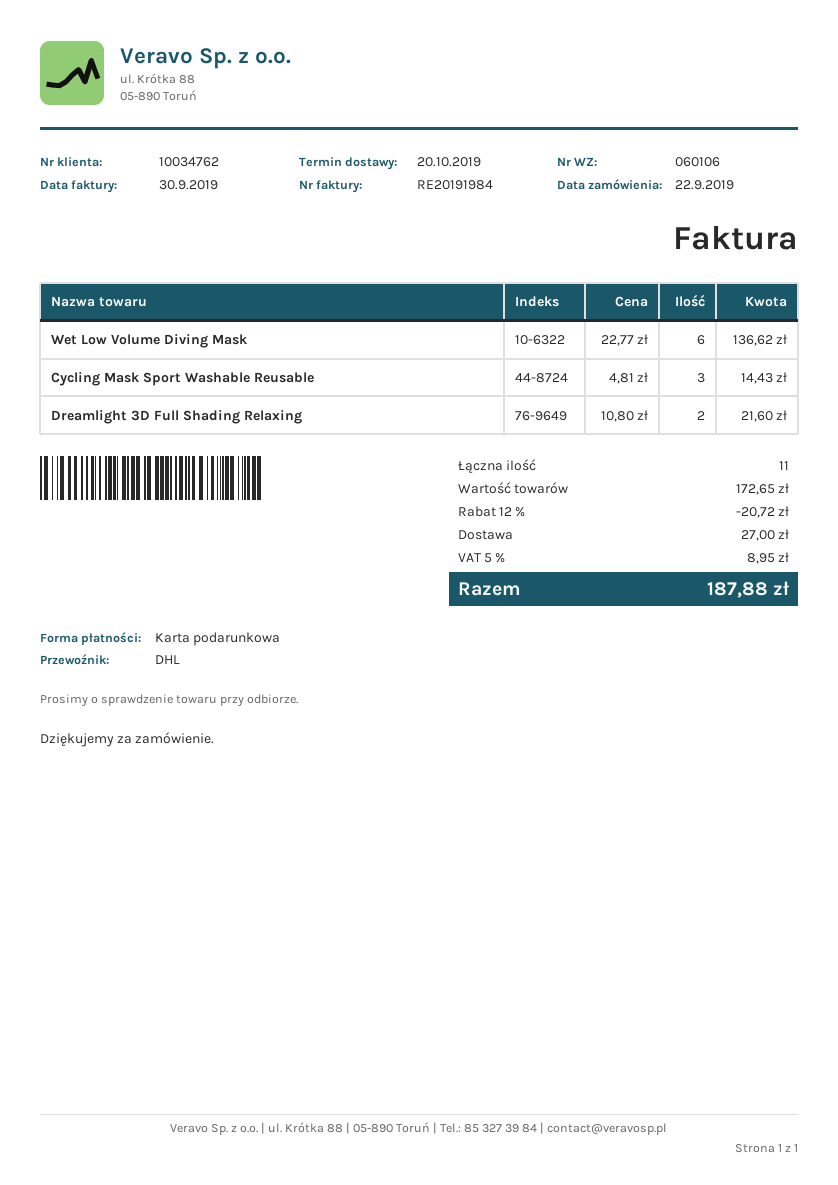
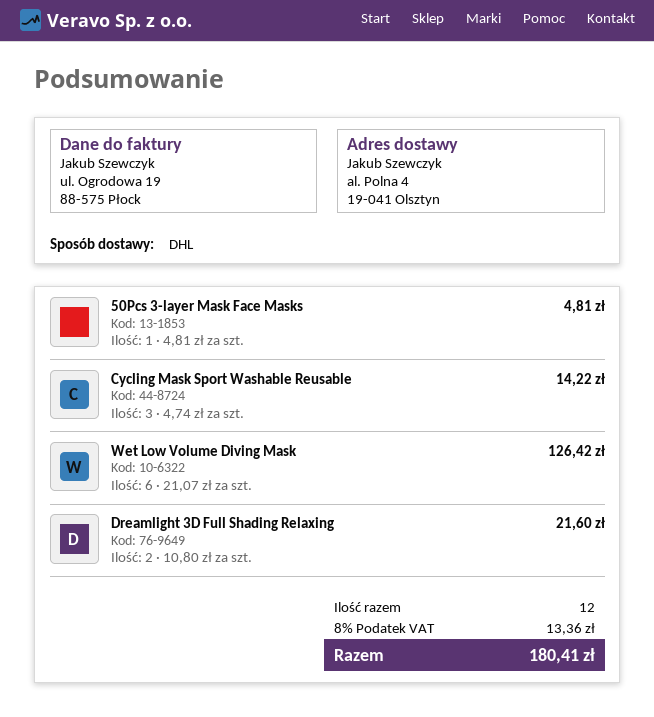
Wet Low Volume Diving Mask: 6 x 22.77 = 136.62 -> 6 x 21.07 = 126.42
Cycling Mask Sport Washable Reusable: 3 x 4.81 = 14.43 -> 3 x 4.74 = 14.22
50Pcs 3-layer Mask Face Masks: none -> 1 x 4.81 = 4.81
total quantity: 11 -> 12
discount: 12% = 20.72 -> none
shipping: 27.00 -> none
tax: 5% = 8.95 -> 8% = 13.36
total: 187.88 -> 180.41

